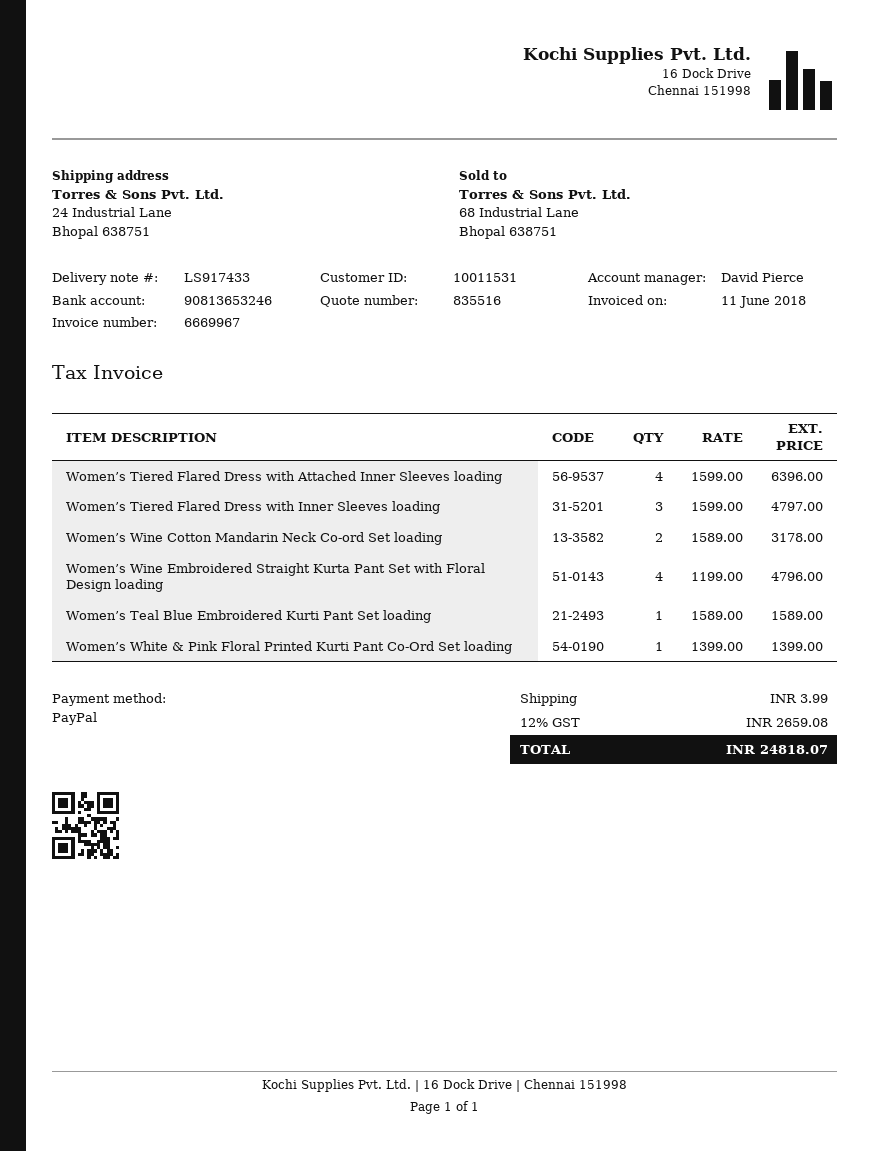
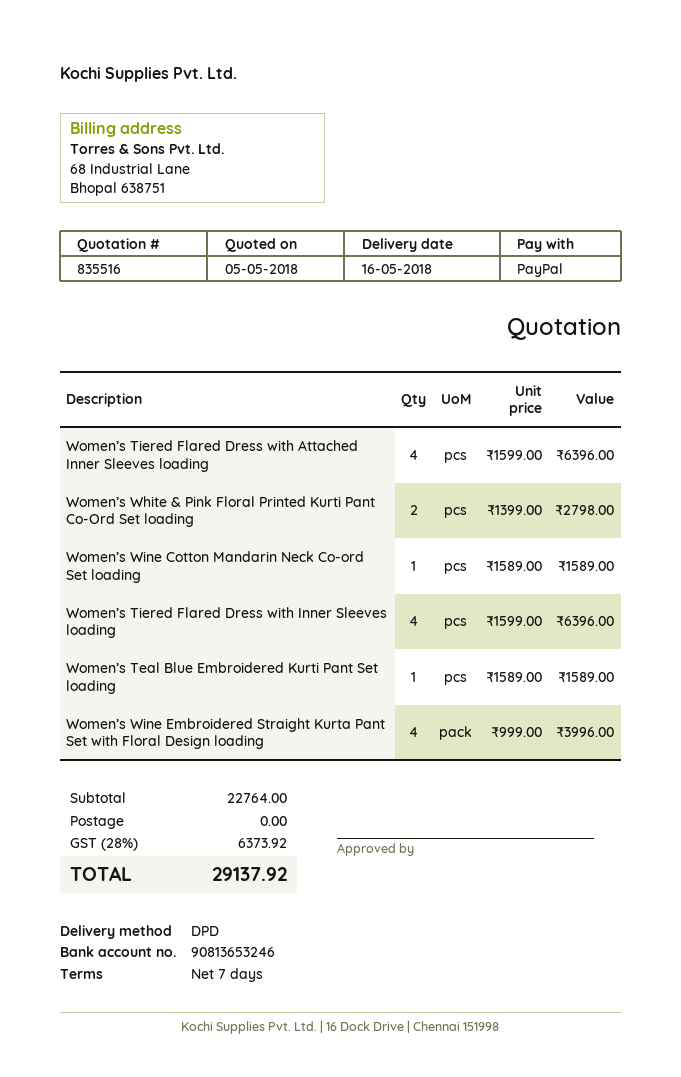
Women’s Tiered Flared Dress with Inner Sleeves loading: 3 x 1599.00 = 4797.00 -> 4 x 1599.00 = 6396.00
Women’s Wine Cotton Mandarin Neck Co-ord Set loading: 2 x 1589.00 = 3178.00 -> 1 x 1589.00 = 1589.00
Women’s Wine Embroidered Straight Kurta Pant Set with Floral Design loading: 4 x 1199.00 = 4796.00 -> 4 x 999.00 = 3996.00
Women’s White & Pink Floral Printed Kurti Pant Co-Ord Set loading: 1 x 1399.00 = 1399.00 -> 2 x 1399.00 = 2798.00
shipping: 3.99 -> 0.00
tax: 12% = 2659.08 -> 28% = 6373.92
total: 24818.07 -> 29137.92

